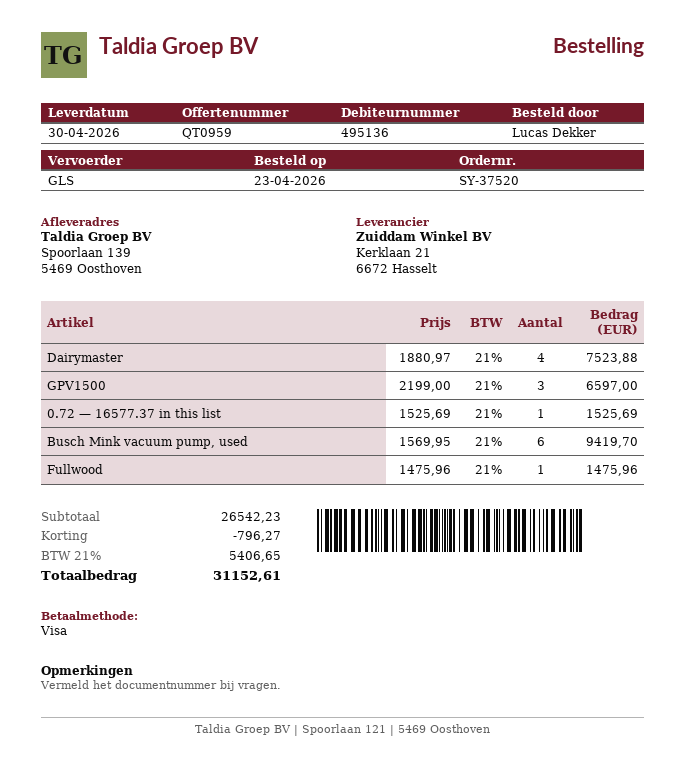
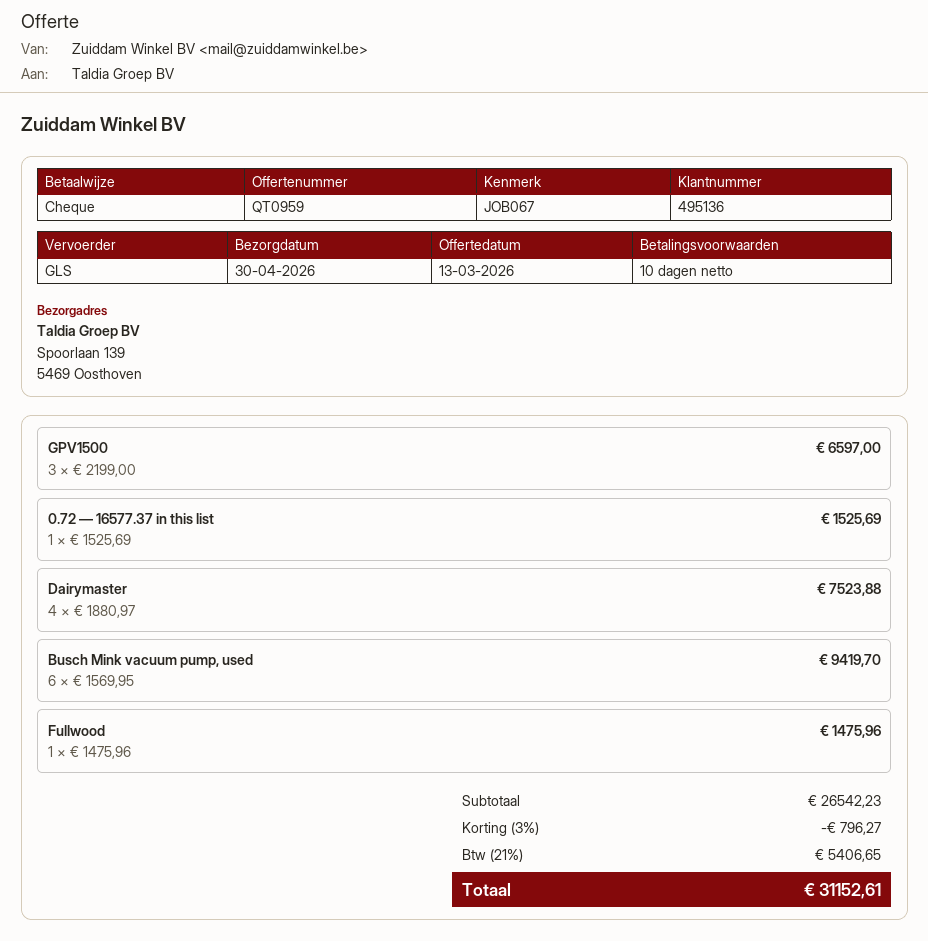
payment method: Visa -> cheque

